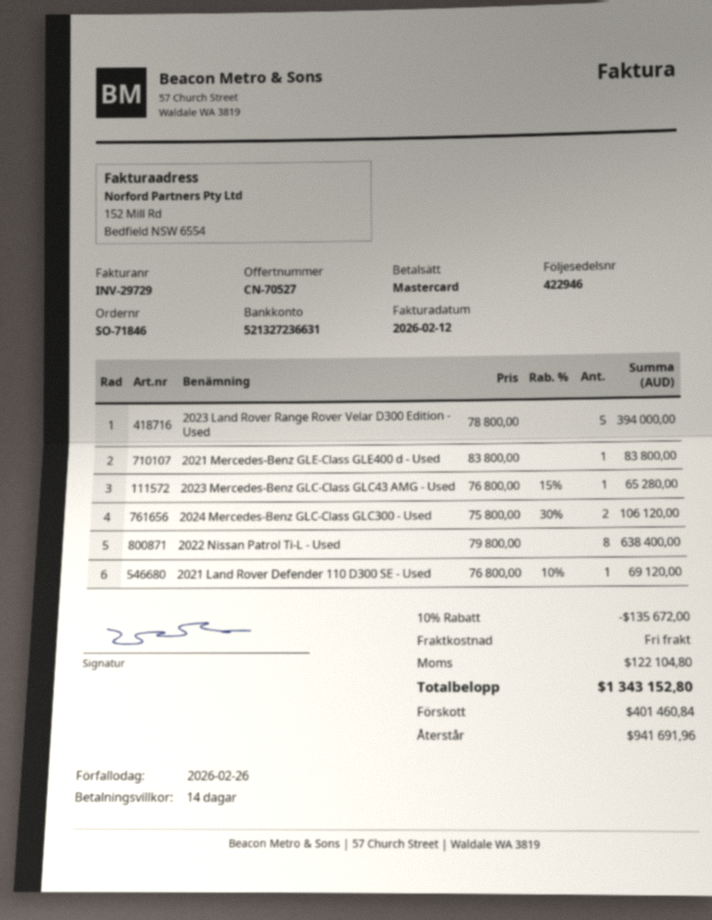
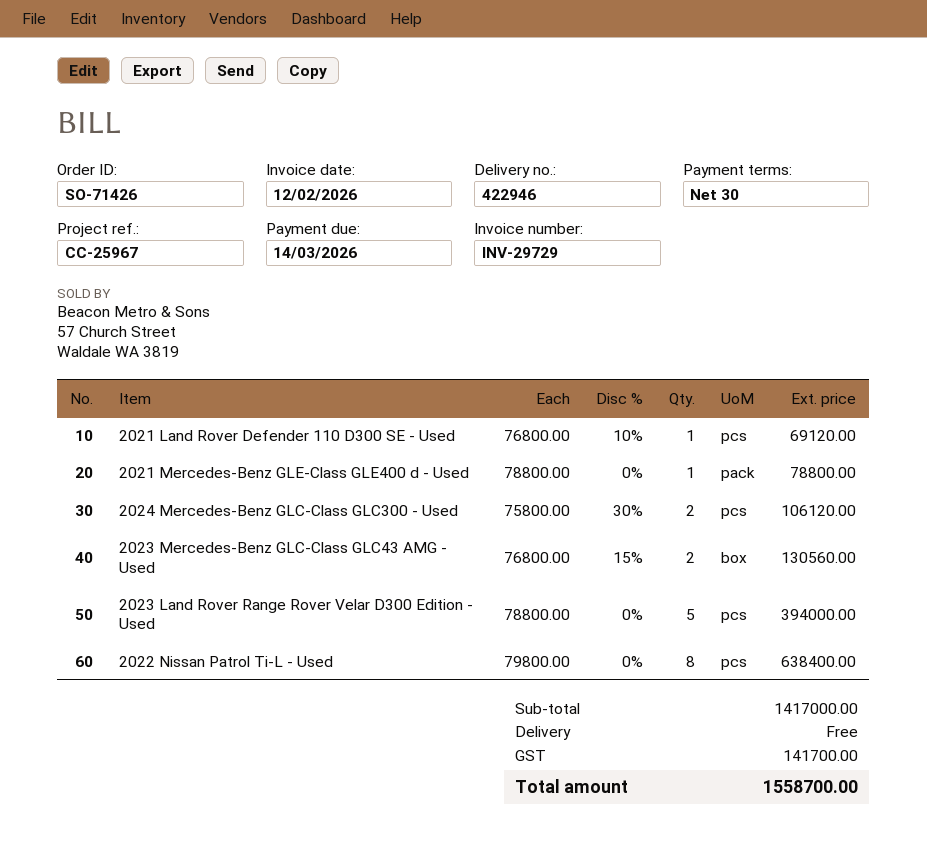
order number: SO-71846 -> SO-71426
payment terms: 14 days -> 30 days
due date: 2026-02-26 -> 2026-03-14
2021 Mercedes-Benz GLE-Class GLE400 d - Used: 1 x 83800.00 = 83800.00 -> 1 x 78800.00 = 78800.00
2023 Mercedes-Benz GLC-Class GLC43 AMG - Used: 1 x 76800.00 - 15% = 65280.00 -> 2 x 76800.00 - 15% = 130560.00
discount: 10% = 135672.00 -> none
tax: 122104.80 -> 141700.00
total: 1343152.80 -> 1558700.00

